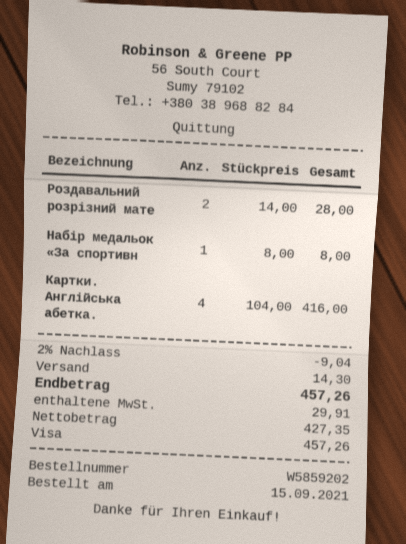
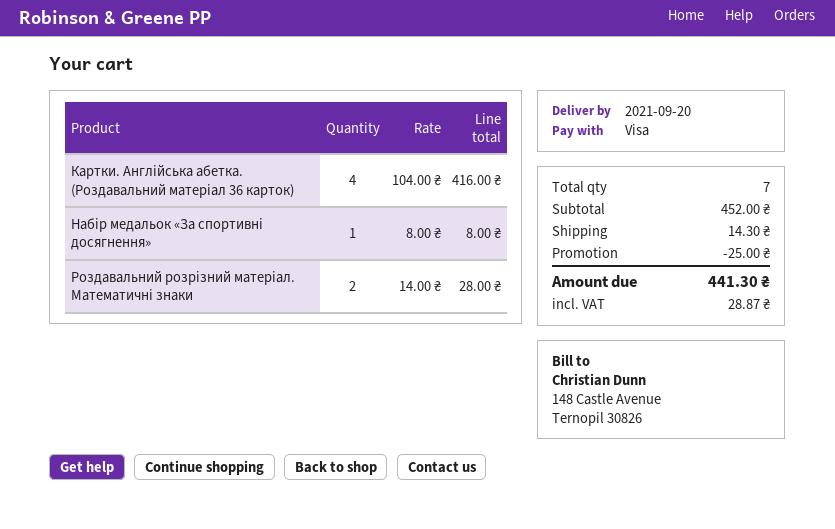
discount: 9.04 -> 25.00
tax: 29.91 -> 28.87
total: 457.26 -> 441.30

